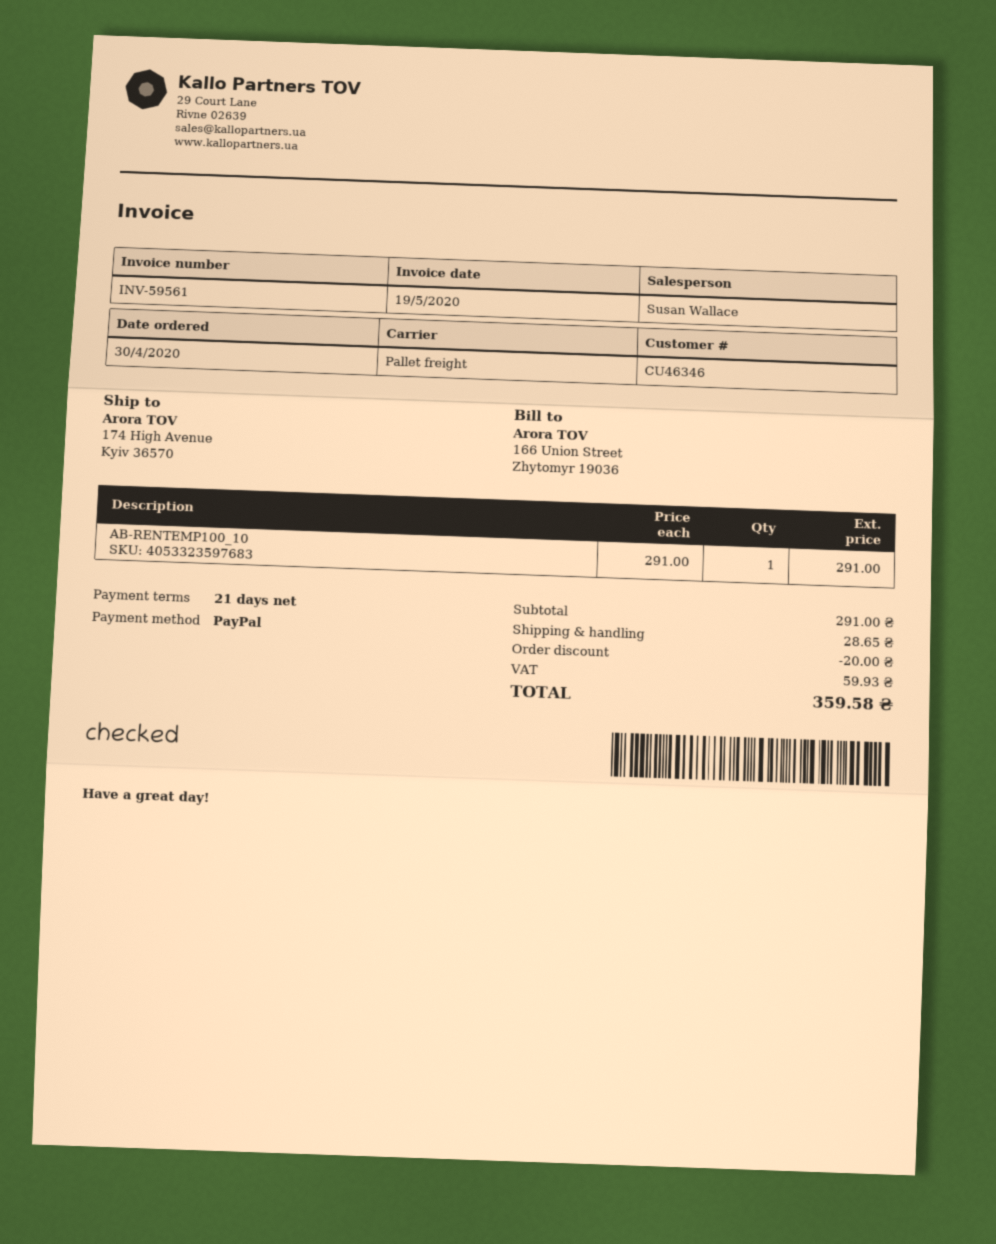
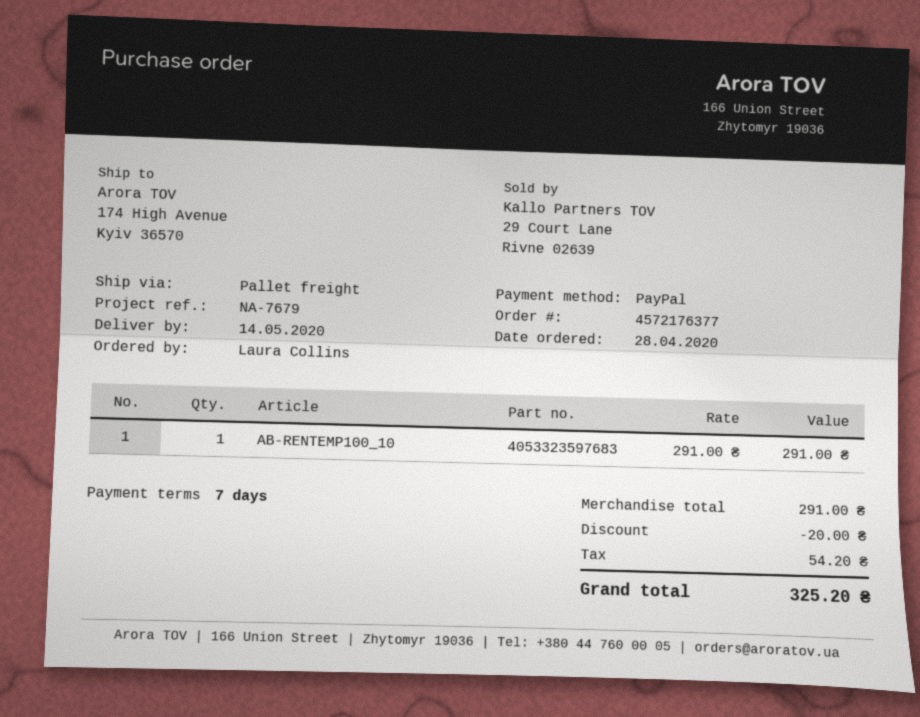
order date: 2020-04-30 -> 2020-04-28
payment terms: 21 days -> 7 days
shipping: 28.65 -> none
tax: 59.93 -> 54.20
total: 359.58 -> 325.20

